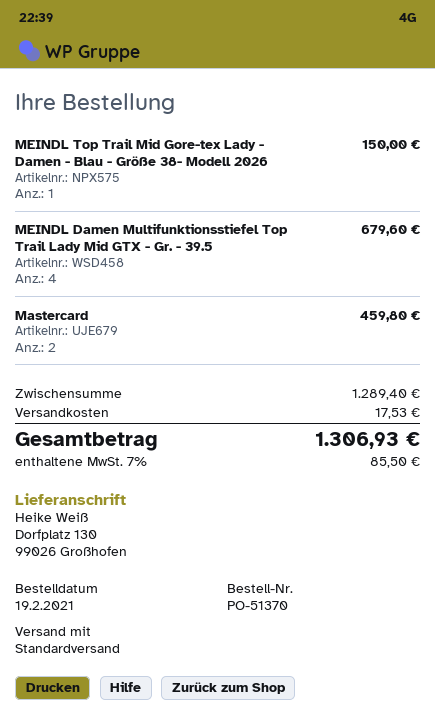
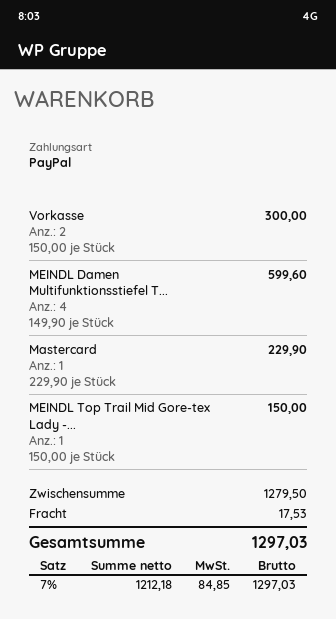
MEINDL Damen Multifunktionsstiefel Top Trail Lady Mid GTX - Gr. - 39.5: 4 for 679.60 -> 4 for 599.60
Mastercard: 2 for 459.80 -> 1 for 229.90
Vorkasse: none -> 2 for 300.00
subtotal: 1289.40 -> 1279.50
tax: 7% = 85.50 -> 7% = 84.85
total: 1306.93 -> 1297.03

